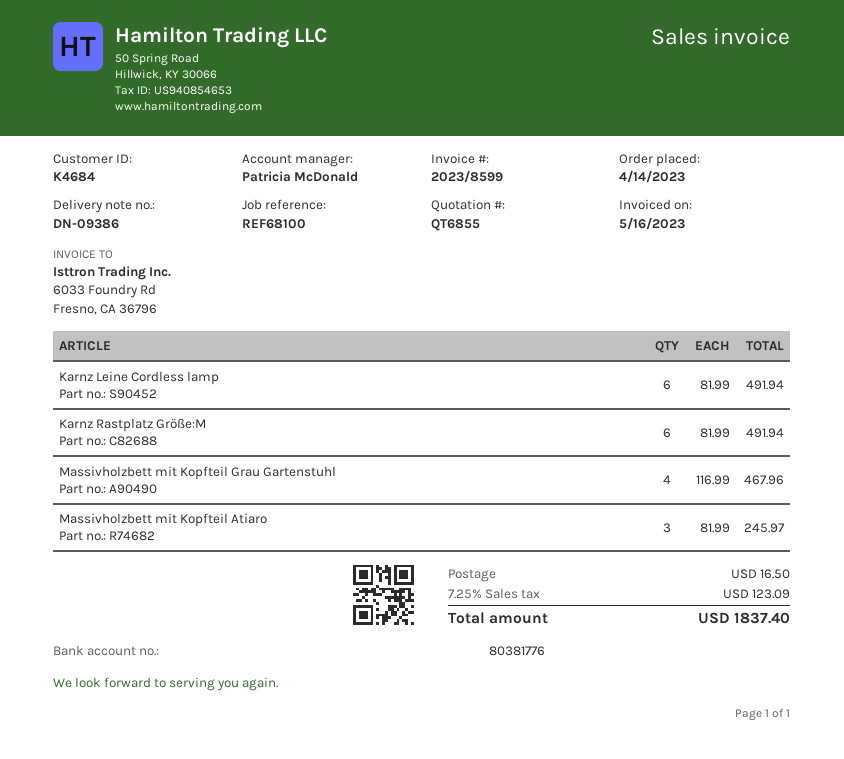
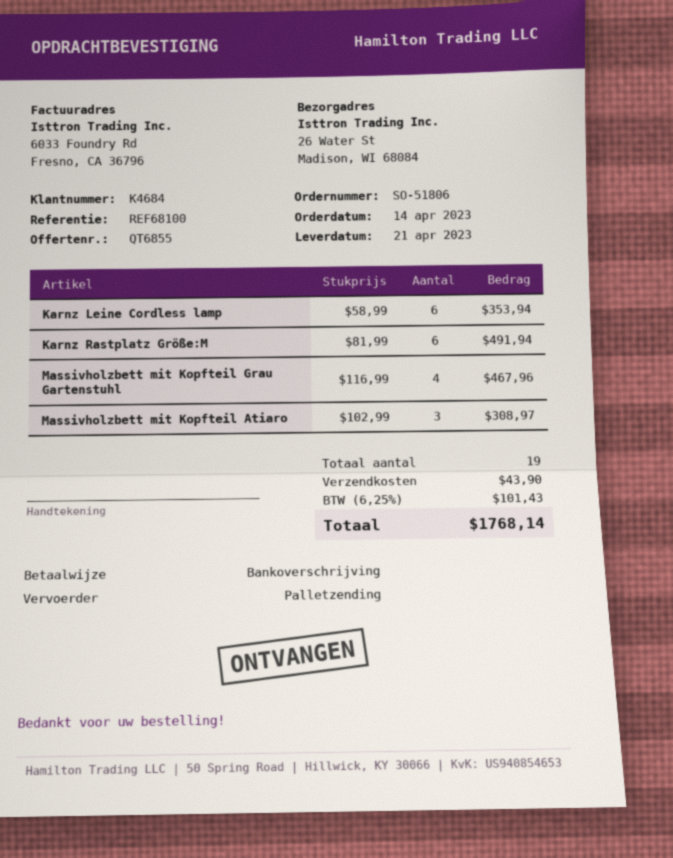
Karnz Leine Cordless lamp: 6 x 81.99 = 491.94 -> 6 x 58.99 = 353.94
Massivholzbett mit Kopfteil Atiaro: 3 x 81.99 = 245.97 -> 3 x 102.99 = 308.97
shipping: 16.50 -> 43.90
tax: 7.25% = 123.09 -> 6.25% = 101.43
total: 1837.40 -> 1768.14

